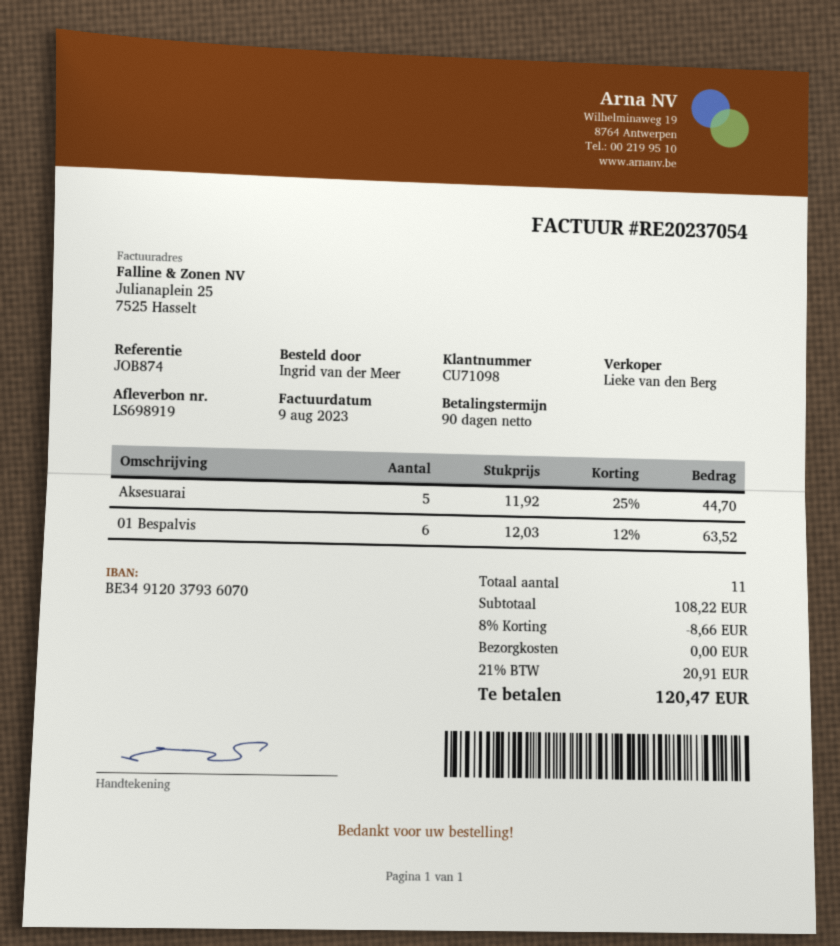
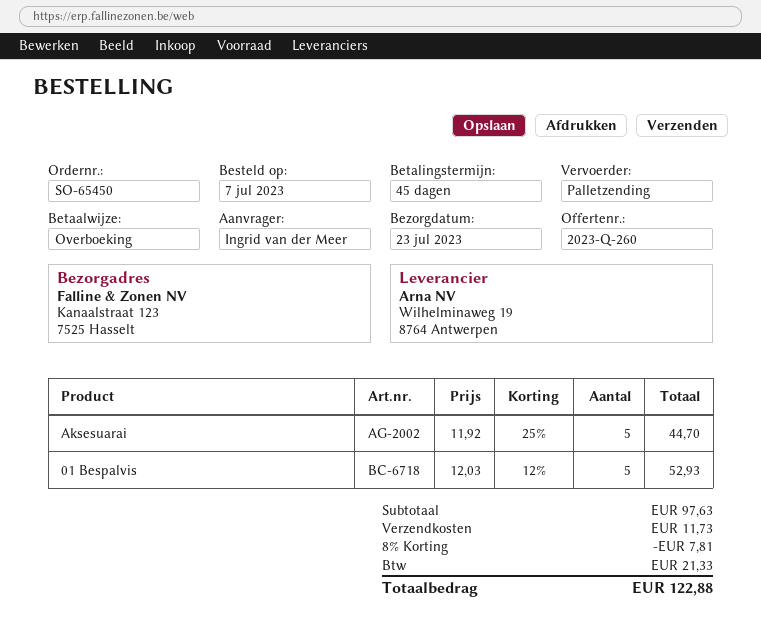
payment terms: 90 days -> 45 days
01 Bespalvis: 6 x 12.03 - 12% = 63.52 -> 5 x 12.03 - 12% = 52.93
subtotal: 108.22 -> 97.63
discount: 8% = 8.66 -> 8% = 7.81
shipping: 0.00 -> 11.73
tax: 20.91 -> 21.33
total: 120.47 -> 122.88

